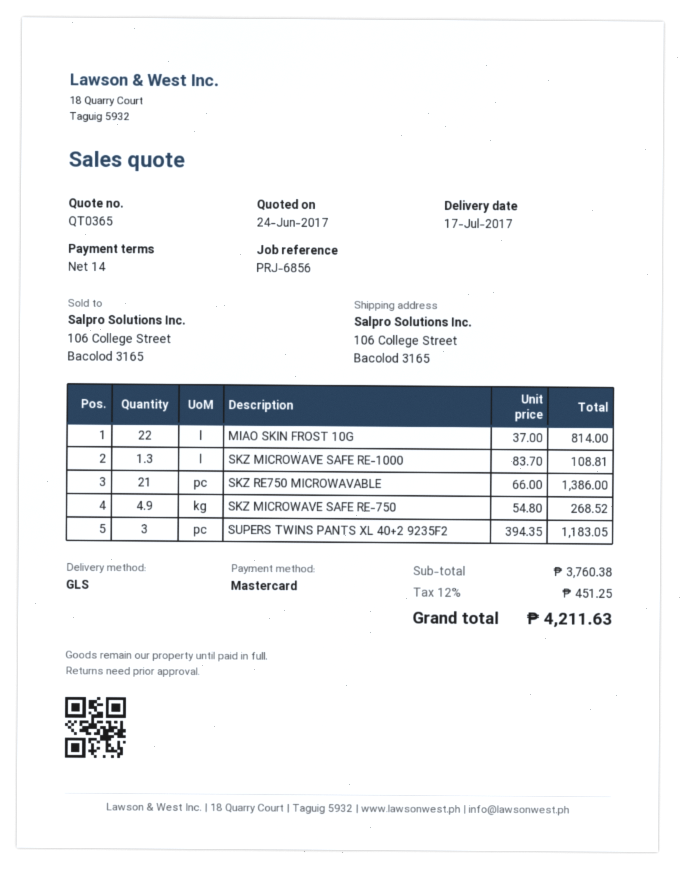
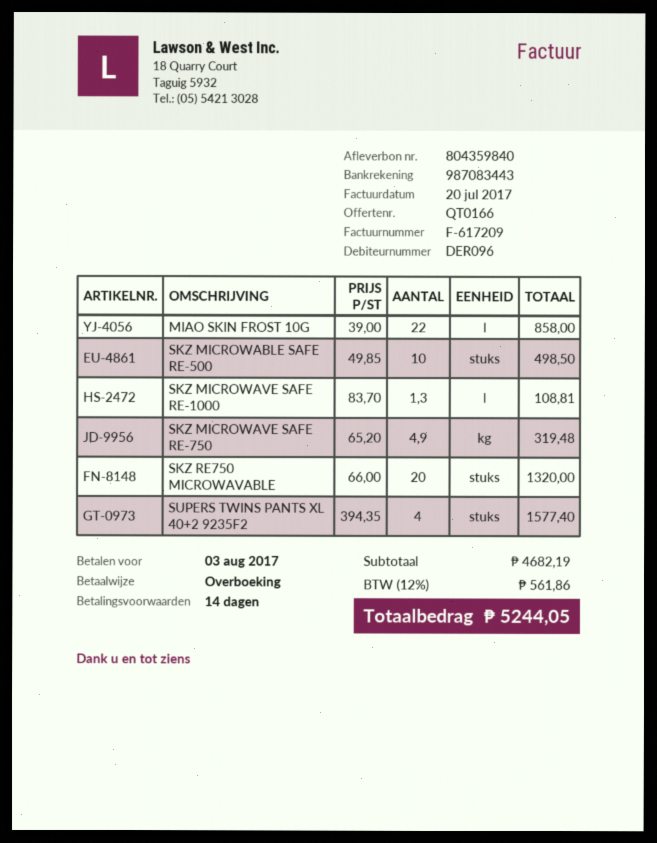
quote number: QT0365 -> QT0166
payment method: Mastercard -> bank transfer
MIAO SKIN FROST 10G: 22 x 37.00 = 814.00 -> 22 x 39.00 = 858.00
SKZ RE750 MICROWAVABLE: 21 x 66.00 = 1386.00 -> 20 x 66.00 = 1320.00
SKZ MICROWAVE SAFE RE-750: 4.9 x 54.80 = 268.52 -> 4.9 x 65.20 = 319.48
SUPERS TWINS PANTS XL 40+2 9235F2: 3 x 394.35 = 1183.05 -> 4 x 394.35 = 1577.40
SKZ MICROWABLE SAFE RE-500: none -> 10 x 49.85 = 498.50
subtotal: 3760.38 -> 4682.19
tax: 12% = 451.25 -> 12% = 561.86
total: 4211.63 -> 5244.05

